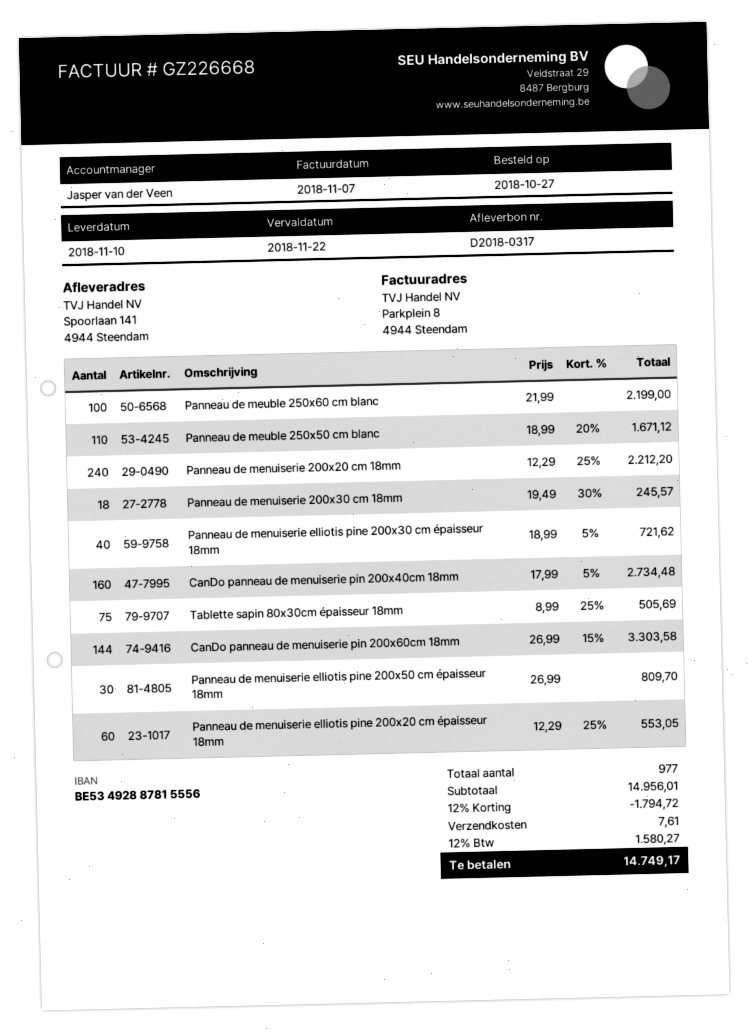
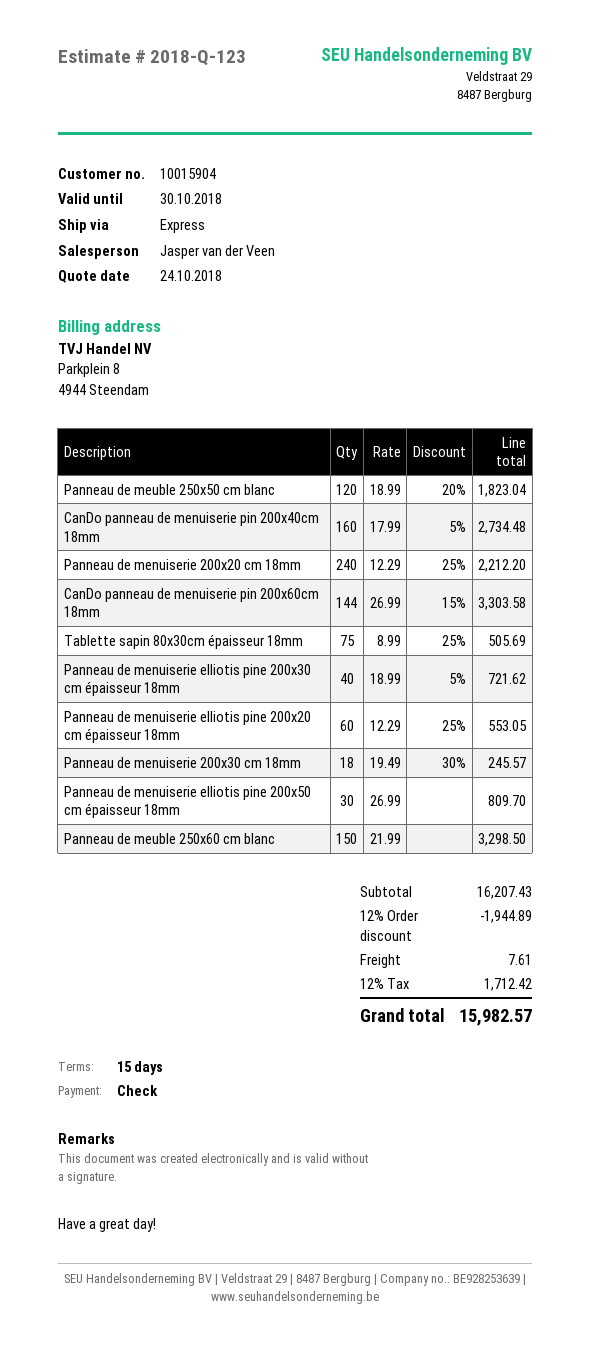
Panneau de meuble 250x60 cm blanc: 100 x 21.99 = 2199.00 -> 150 x 21.99 = 3298.50
Panneau de meuble 250x50 cm blanc: 110 x 18.99 - 20% = 1671.12 -> 120 x 18.99 - 20% = 1823.04
subtotal: 14956.01 -> 16207.43
discount: 12% = 1794.72 -> 12% = 1944.89
tax: 12% = 1580.27 -> 12% = 1712.42
total: 14749.17 -> 15982.57

